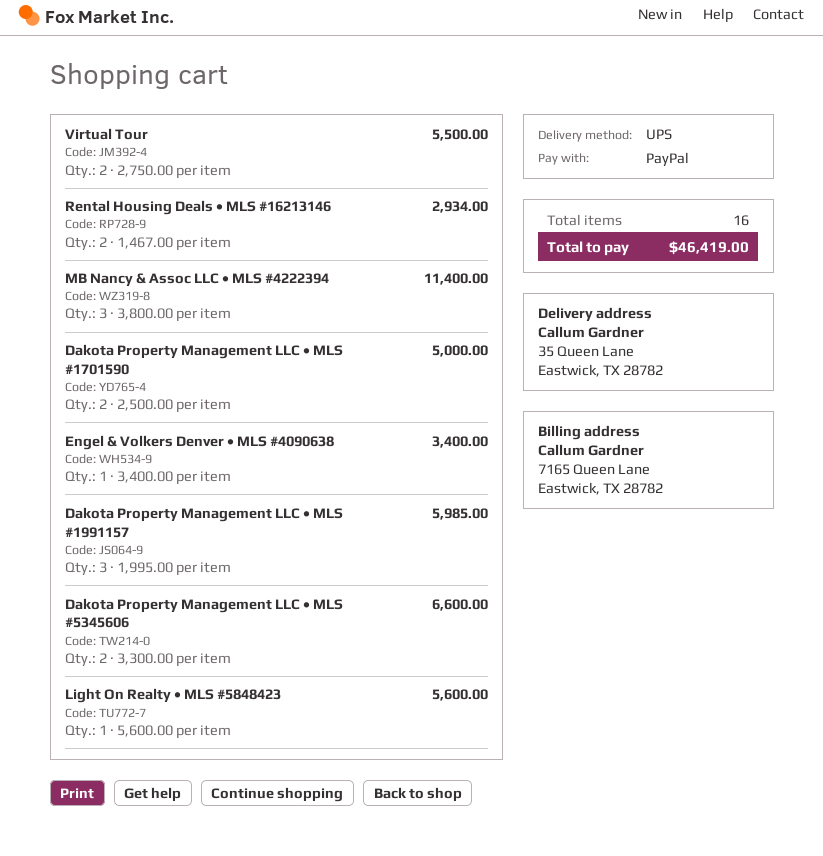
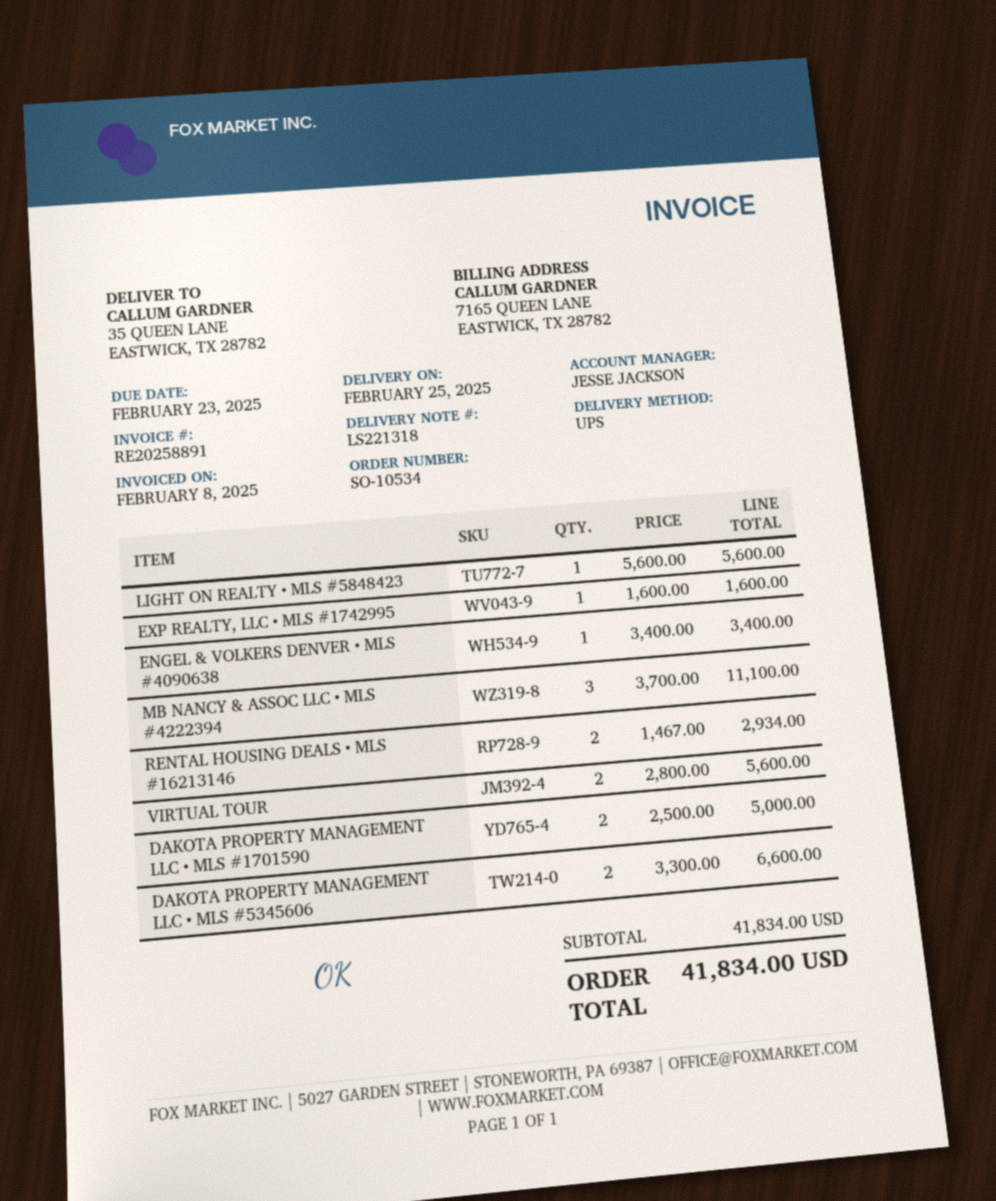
Virtual Tour: 2 x 2750.00 = 5500.00 -> 2 x 2800.00 = 5600.00
MB Nancy & Assoc LLC • MLS #4222394: 3 x 3800.00 = 11400.00 -> 3 x 3700.00 = 11100.00
Dakota Property Management LLC • MLS #1991157: 3 x 1995.00 = 5985.00 -> none
EXP REALTY, LLC • MLS #1742995: none -> 1 x 1600.00 = 1600.00
total: 46419.00 -> 41834.00

